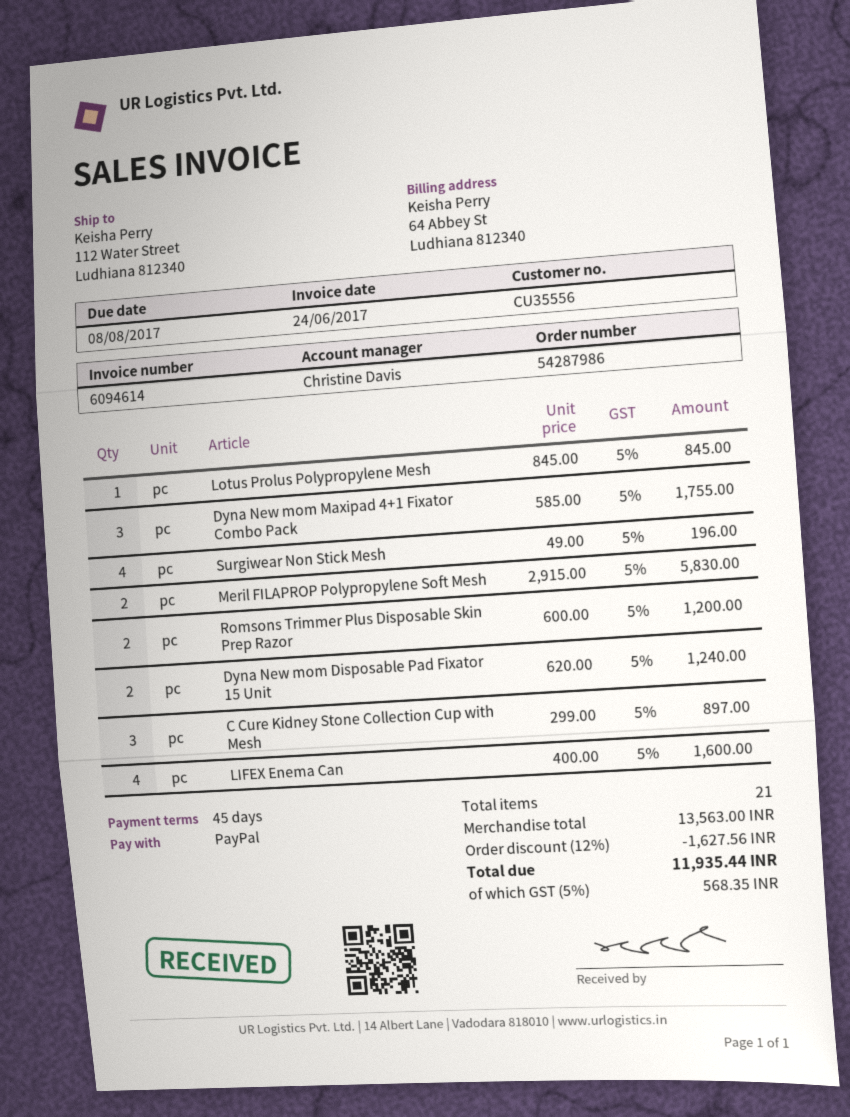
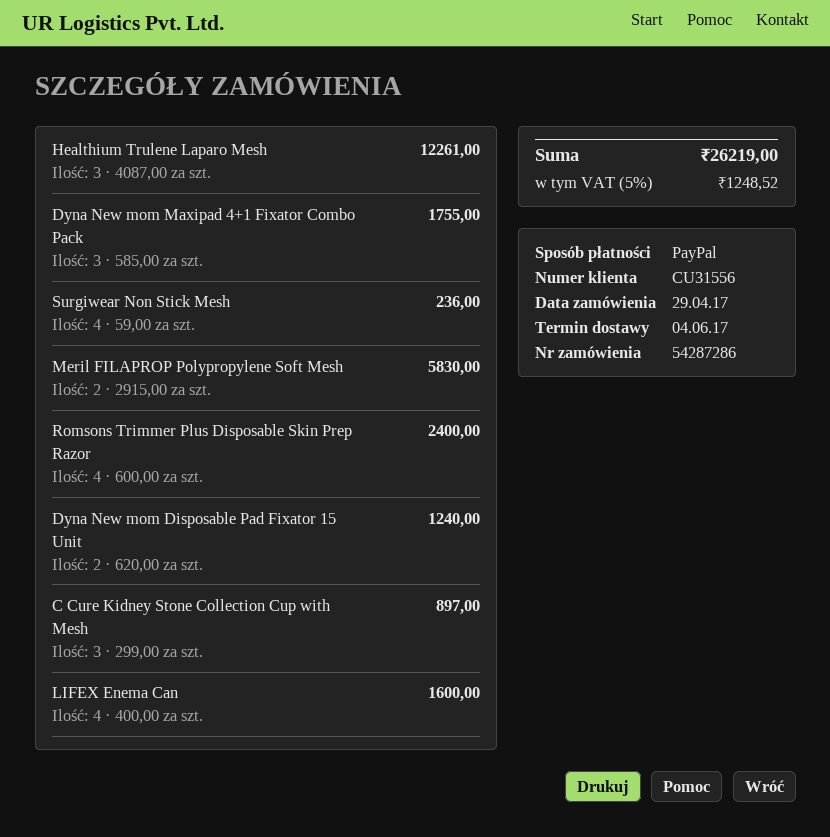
order number: 54287986 -> 54287286
customer number: CU35556 -> CU31556
Lotus Prolus Polypropylene Mesh: 1 x 845.00 = 845.00 -> none
Surgiwear Non Stick Mesh: 4 x 49.00 = 196.00 -> 4 x 59.00 = 236.00
Romsons Trimmer Plus Disposable Skin Prep Razor: 2 x 600.00 = 1200.00 -> 4 x 600.00 = 2400.00
Healthium Trulene Laparo Mesh: none -> 3 x 4087.00 = 12261.00
discount: 12% = 1627.56 -> none
tax: 5% = 568.35 -> 5% = 1248.52
total: 11935.44 -> 26219.00

